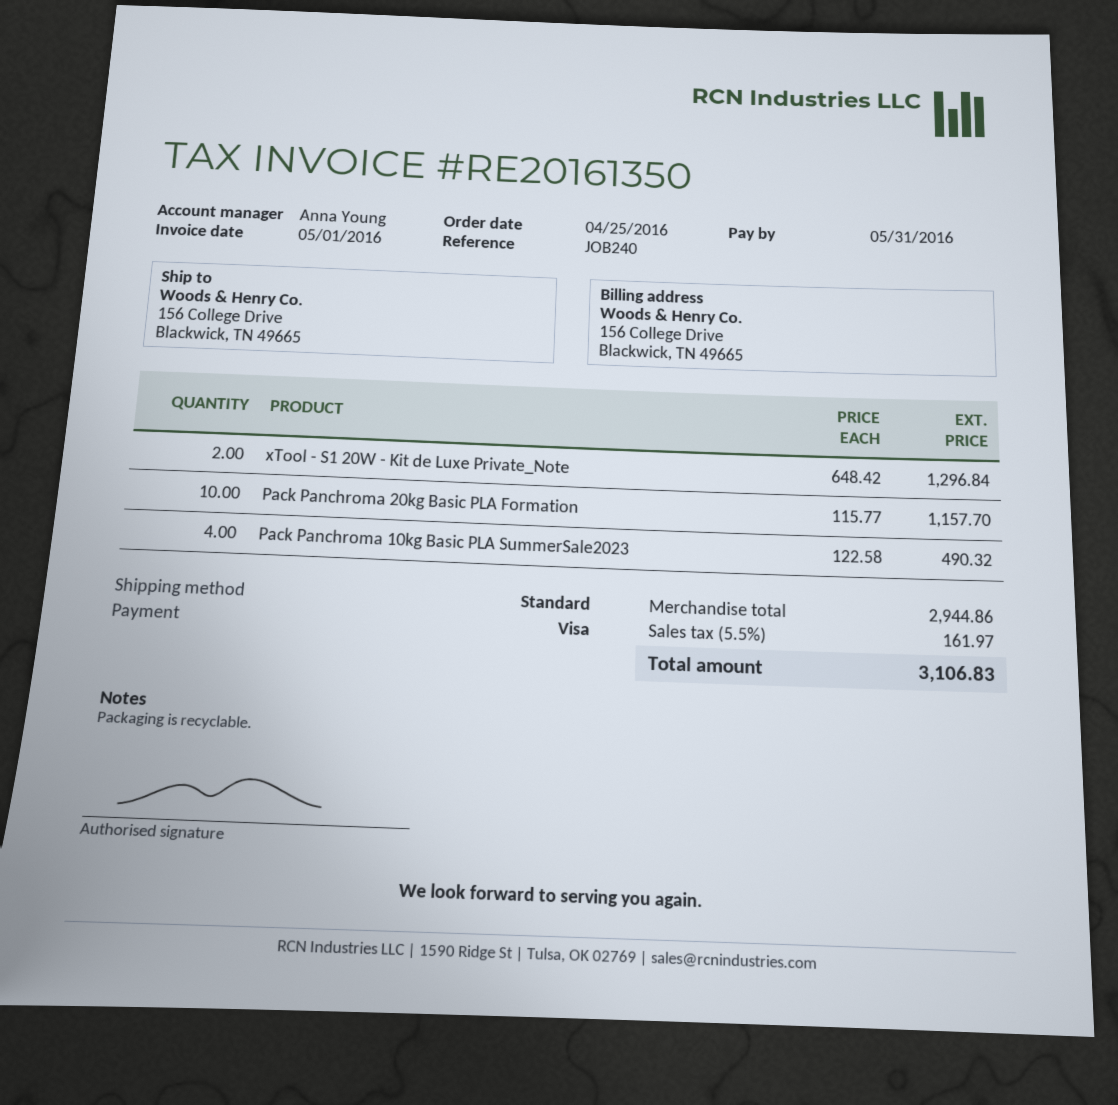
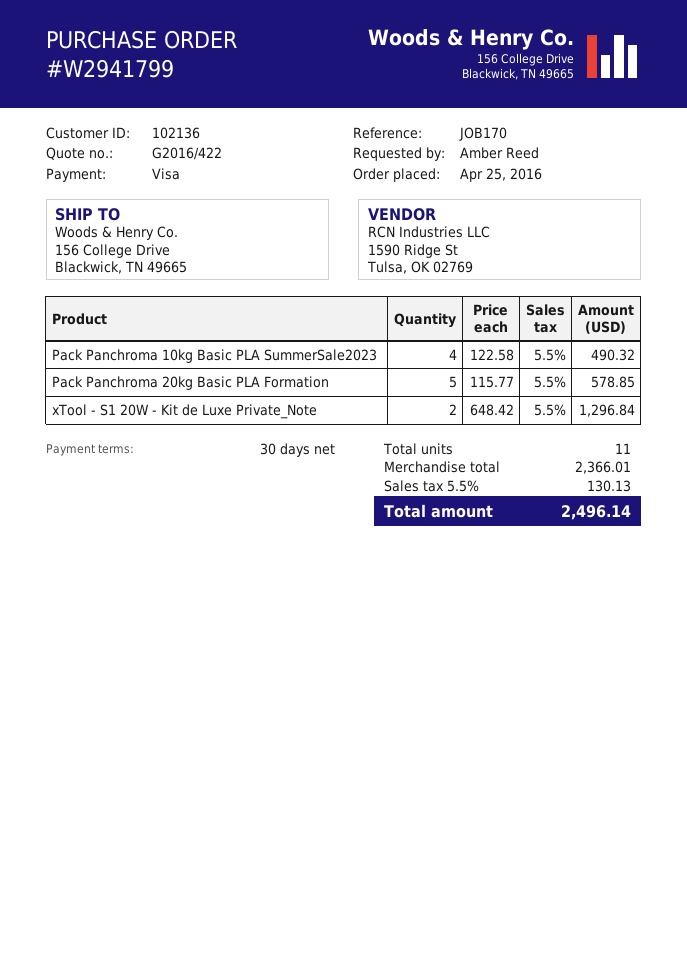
reference: JOB240 -> JOB170
Pack Panchroma 20kg Basic PLA Formation: 10 x 115.77 = 1157.70 -> 5 x 115.77 = 578.85
subtotal: 2944.86 -> 2366.01
tax: 5.5% = 161.97 -> 5.5% = 130.13
total: 3106.83 -> 2496.14

